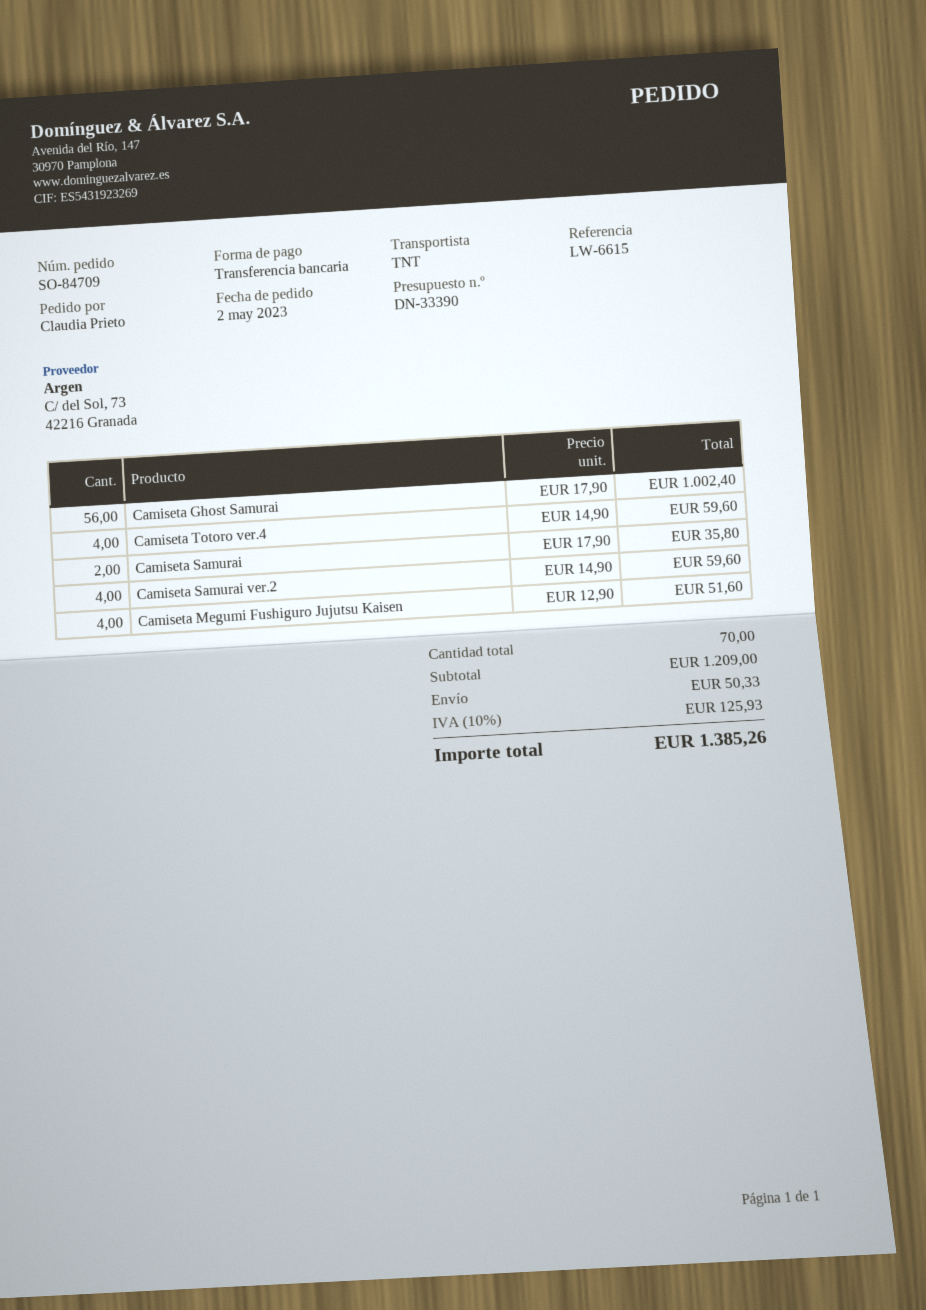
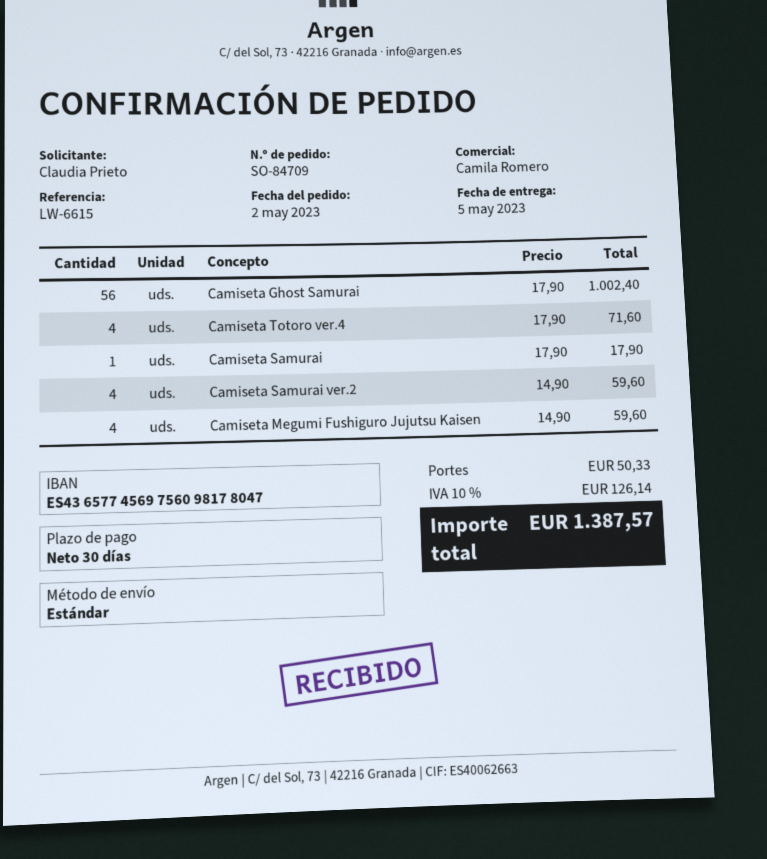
shipping method: TNT -> standard
Camiseta Totoro ver.4: 4 x 14.90 = 59.60 -> 4 x 17.90 = 71.60
Camiseta Samurai: 2 x 17.90 = 35.80 -> 1 x 17.90 = 17.90
Camiseta Megumi Fushiguro Jujutsu Kaisen: 4 x 12.90 = 51.60 -> 4 x 14.90 = 59.60
tax: 10% = 125.93 -> 10% = 126.14
total: 1385.26 -> 1387.57

